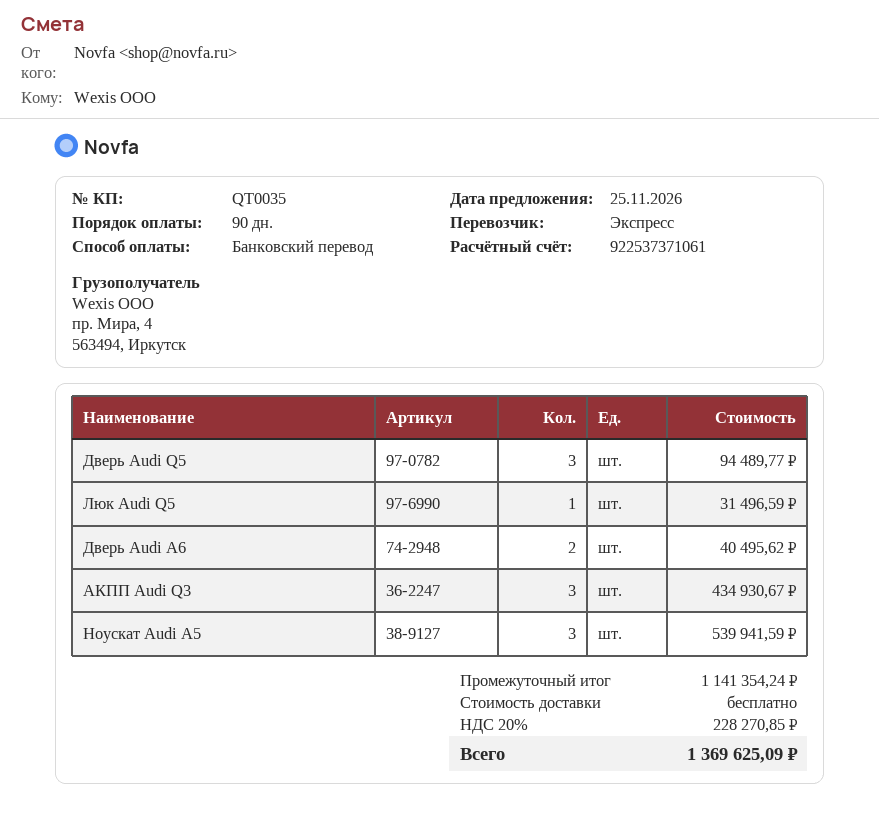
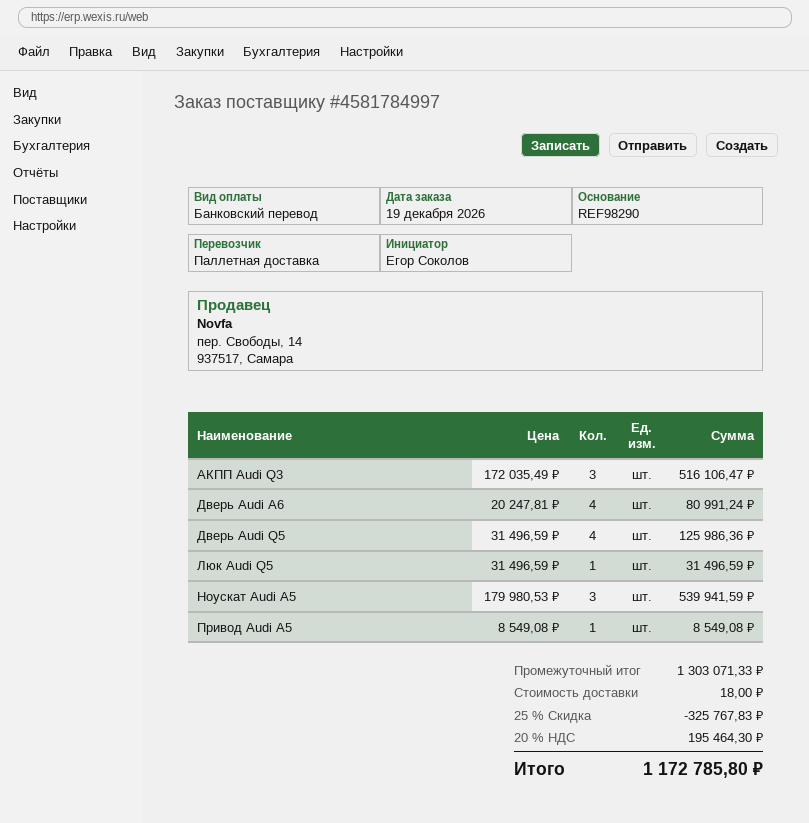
shipping method: express -> pallet freight
Дверь Audi Q5: 3 for 94489.77 -> 4 for 125986.36
Дверь Audi A6: 2 for 40495.62 -> 4 for 80991.24
АКПП Audi Q3: 3 for 434930.67 -> 3 for 516106.47
Привод Audi A5: none -> 1 for 8549.08
subtotal: 1141354.24 -> 1303071.33
discount: none -> 25% = 325767.83
shipping: 0.00 -> 18.00
tax: 20% = 228270.85 -> 20% = 195464.30
total: 1369625.09 -> 1172785.80

